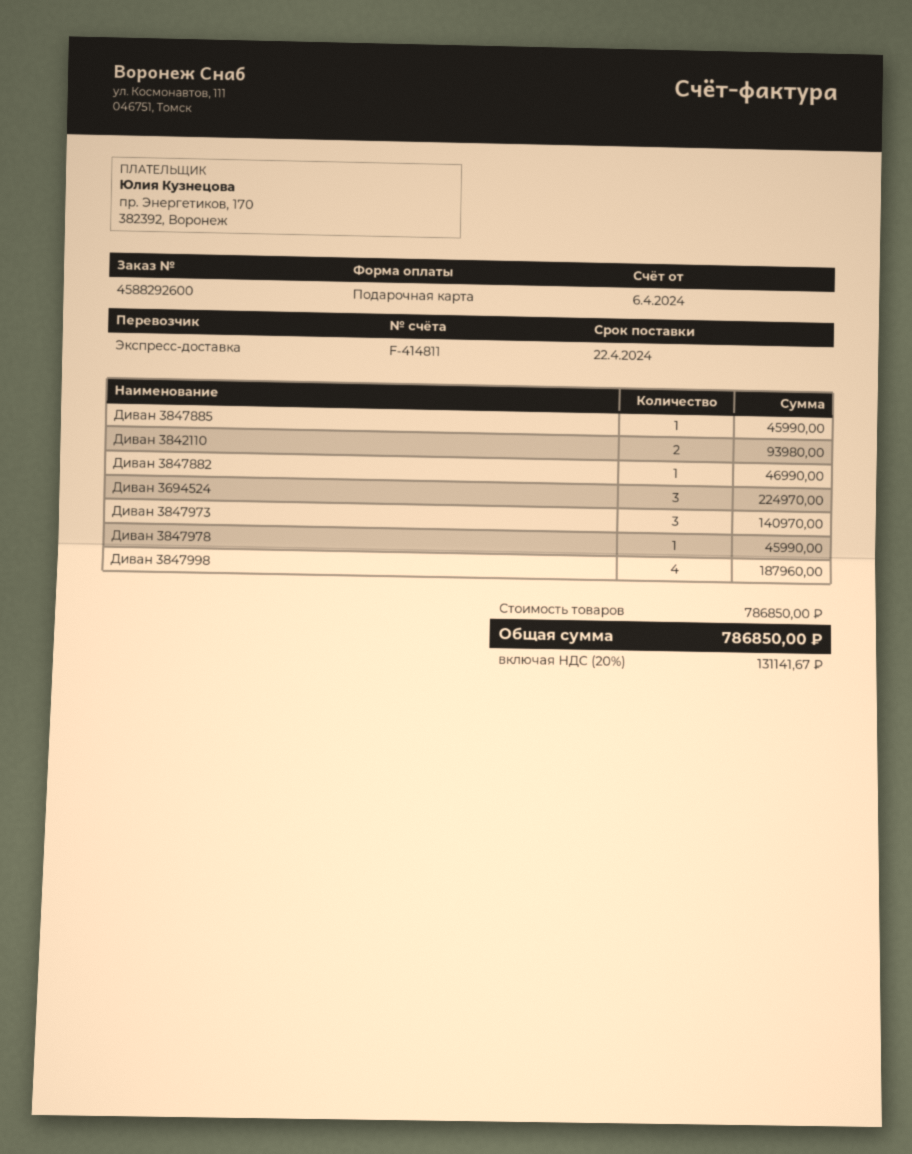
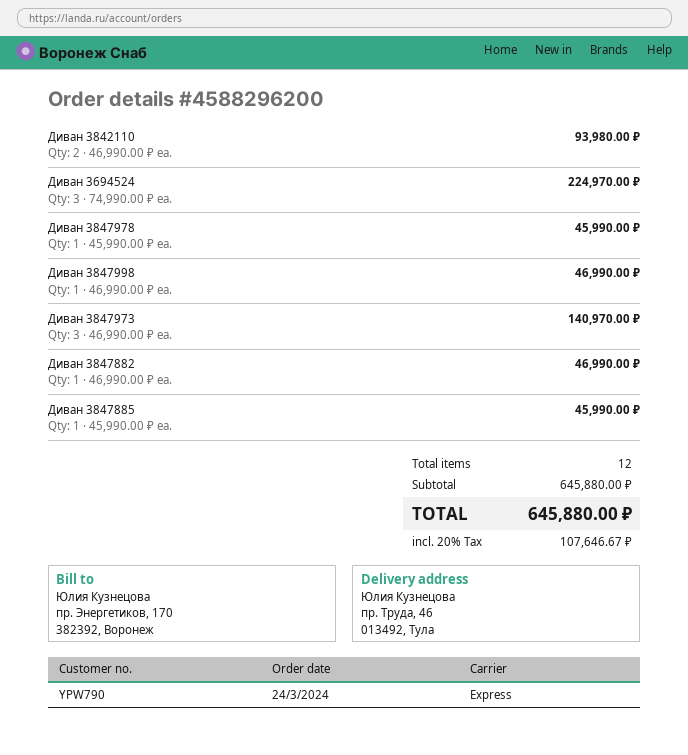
order number: 4588292600 -> 4588296200
Диван 3847998: 4 for 187960.00 -> 1 for 46990.00
subtotal: 786850.00 -> 645880.00
tax: 20% = 131141.67 -> 20% = 107646.67
total: 786850.00 -> 645880.00

